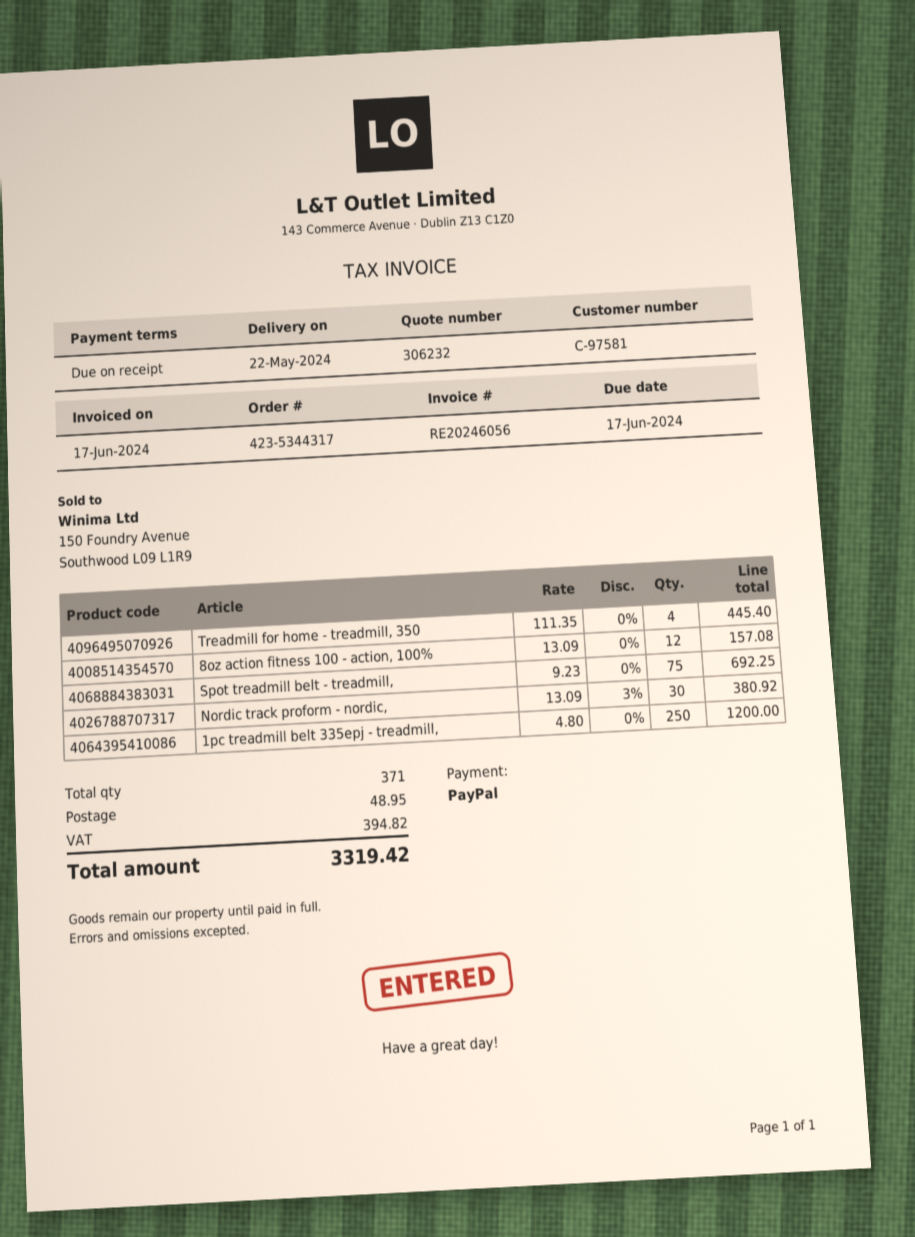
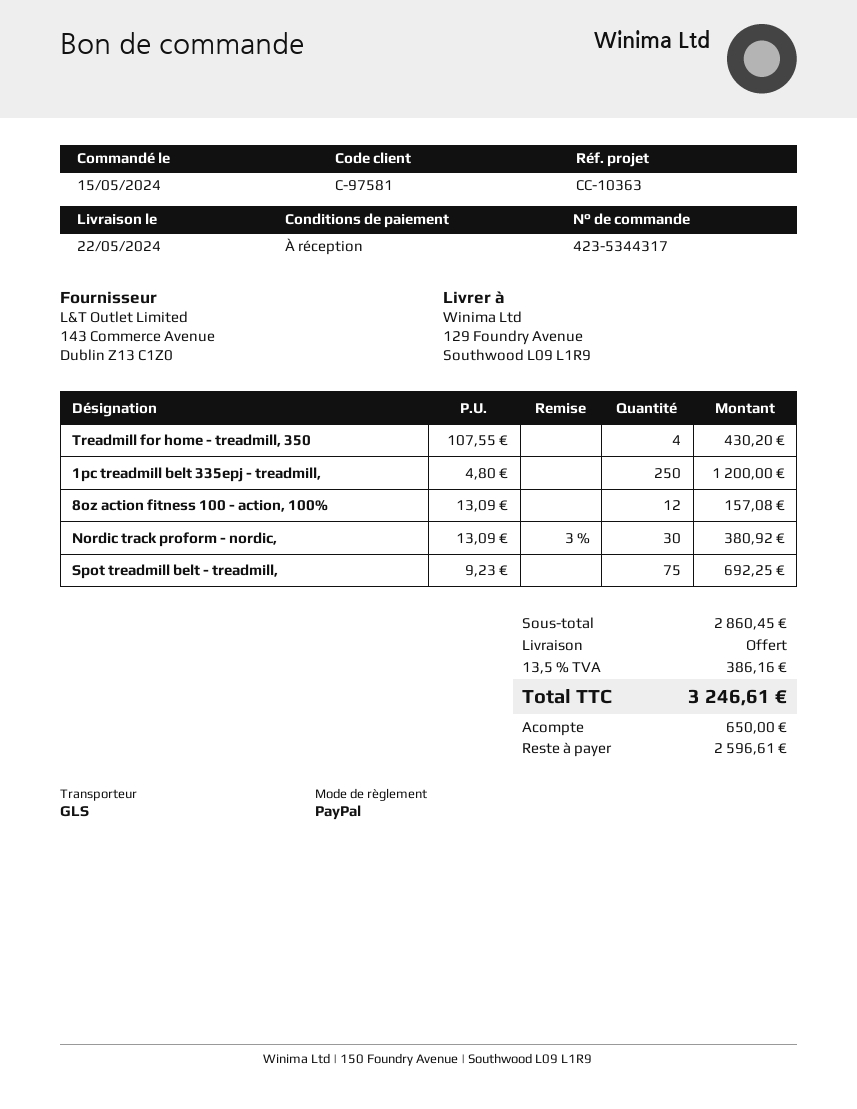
Treadmill for home - treadmill, 350: 4 x 111.35 = 445.40 -> 4 x 107.55 = 430.20
shipping: 48.95 -> 0.00
tax: 394.82 -> 386.16
total: 3319.42 -> 3246.61

